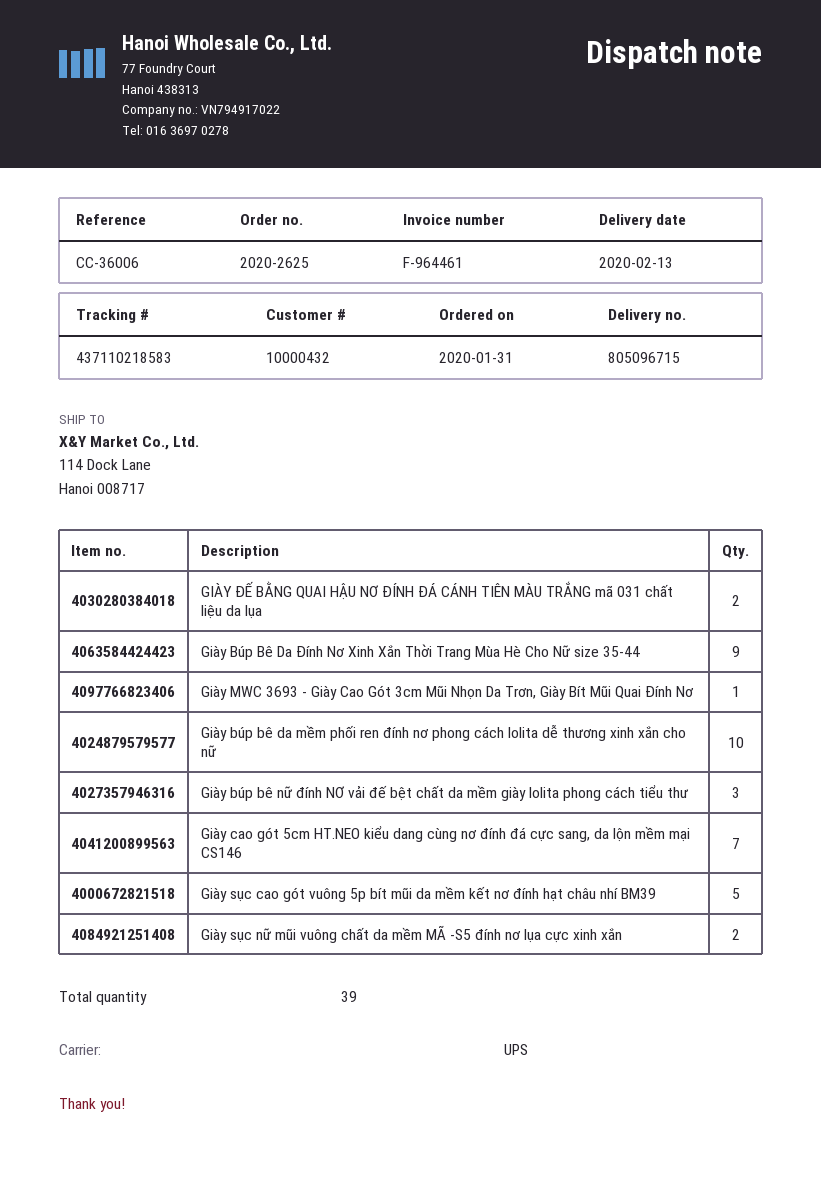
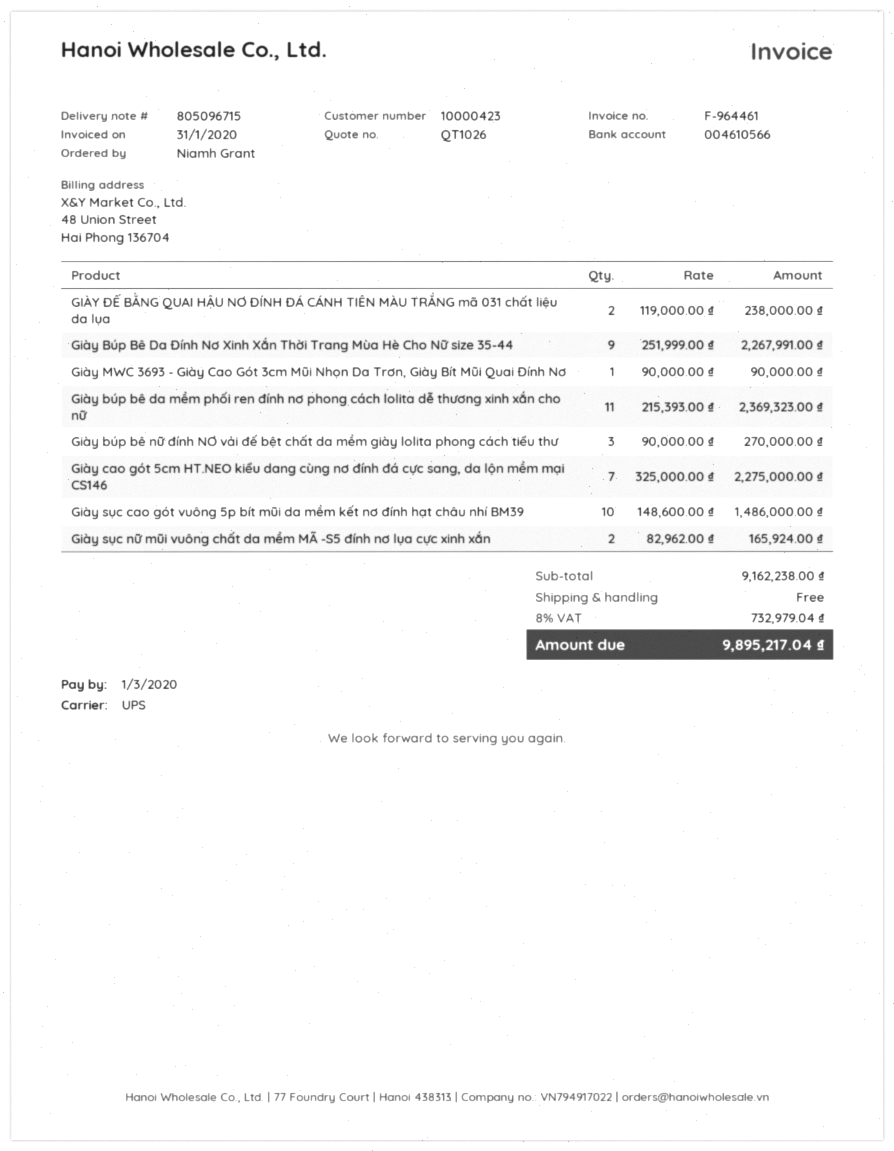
customer number: 10000432 -> 10000423
Giày búp bê da mềm phối ren đính nơ phong cách lolita dễ thương xinh xắn cho nữ: 10 -> 11
Giày sục cao gót vuông 5p bít mũi da mềm kết nơ đính hạt châu nhí BM39: 5 -> 10

